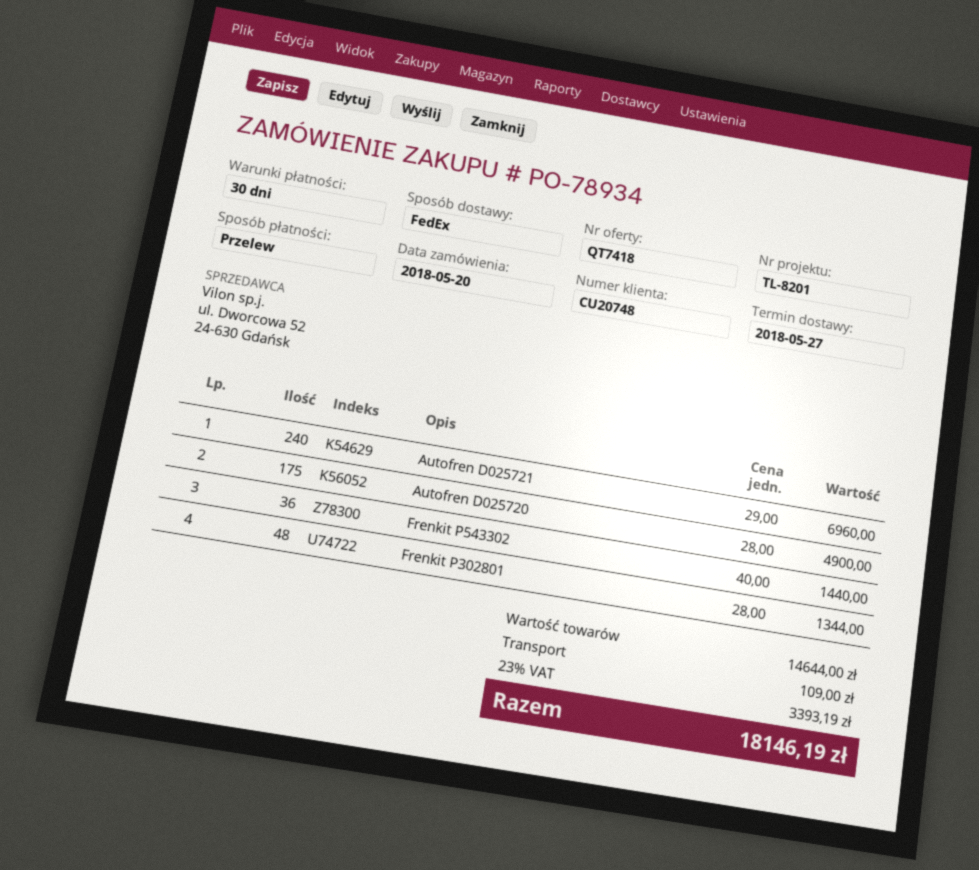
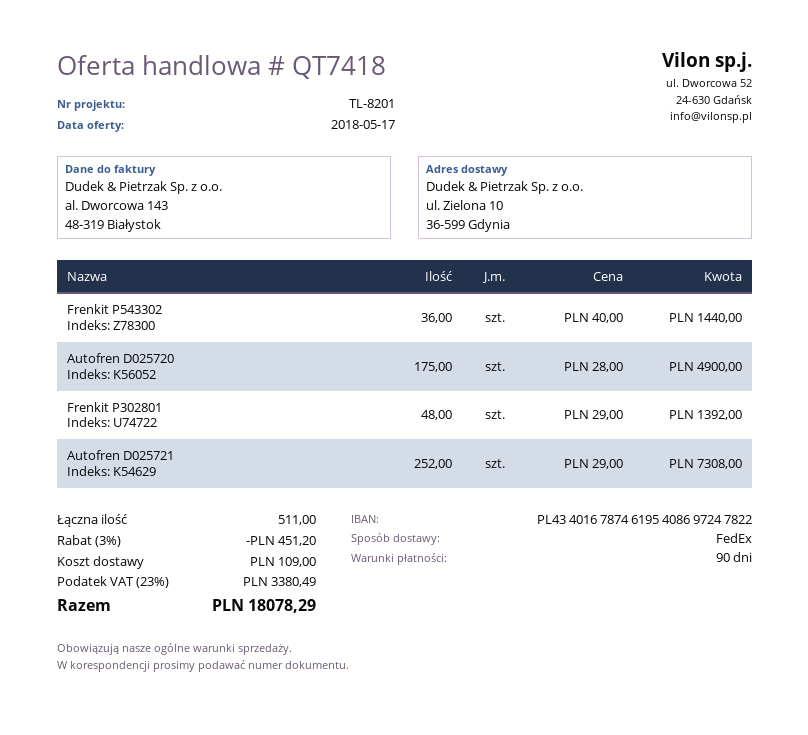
payment terms: 30 days -> 90 days
Autofren D025721: 240 x 29.00 = 6960.00 -> 252 x 29.00 = 7308.00
Frenkit P302801: 48 x 28.00 = 1344.00 -> 48 x 29.00 = 1392.00
discount: none -> 3% = 451.20
tax: 23% = 3393.19 -> 23% = 3380.49
total: 18146.19 -> 18078.29

